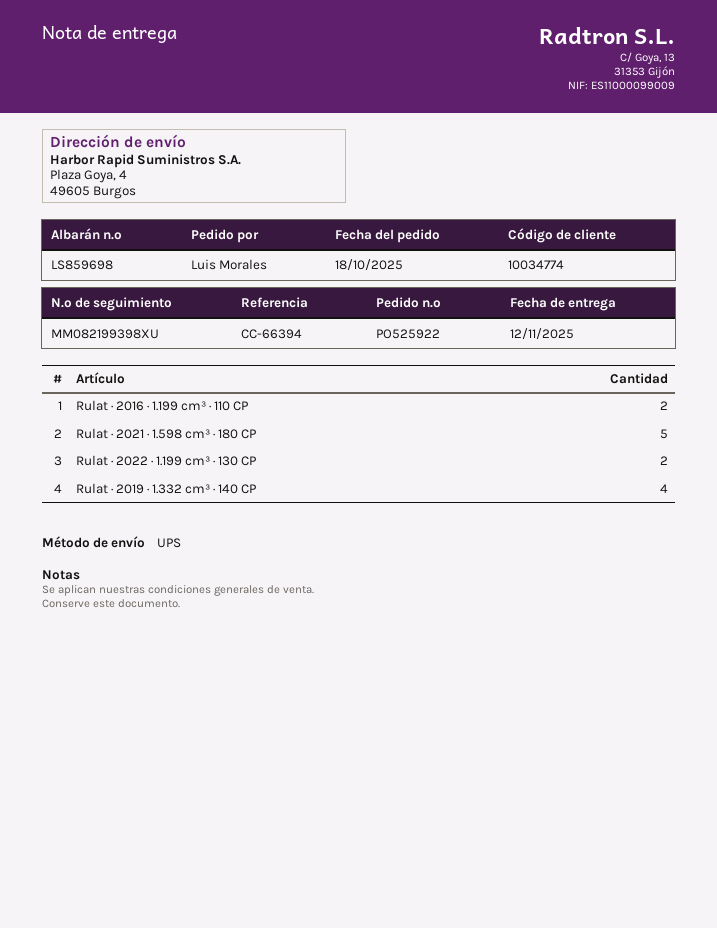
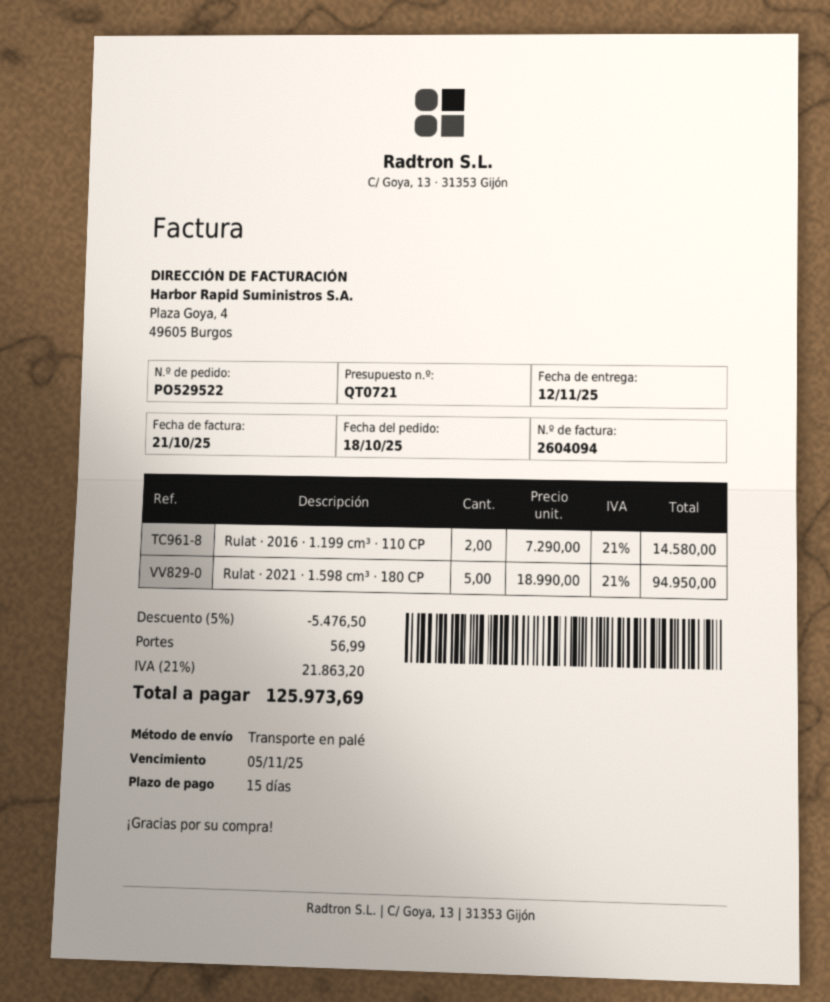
order number: PO525922 -> PO529522
shipping method: UPS -> pallet freight
Rulat · 2022 · 1.199 cm³ · 130 CP: 2 -> none
Rulat · 2019 · 1.332 cm³ · 140 CP: 4 -> none

